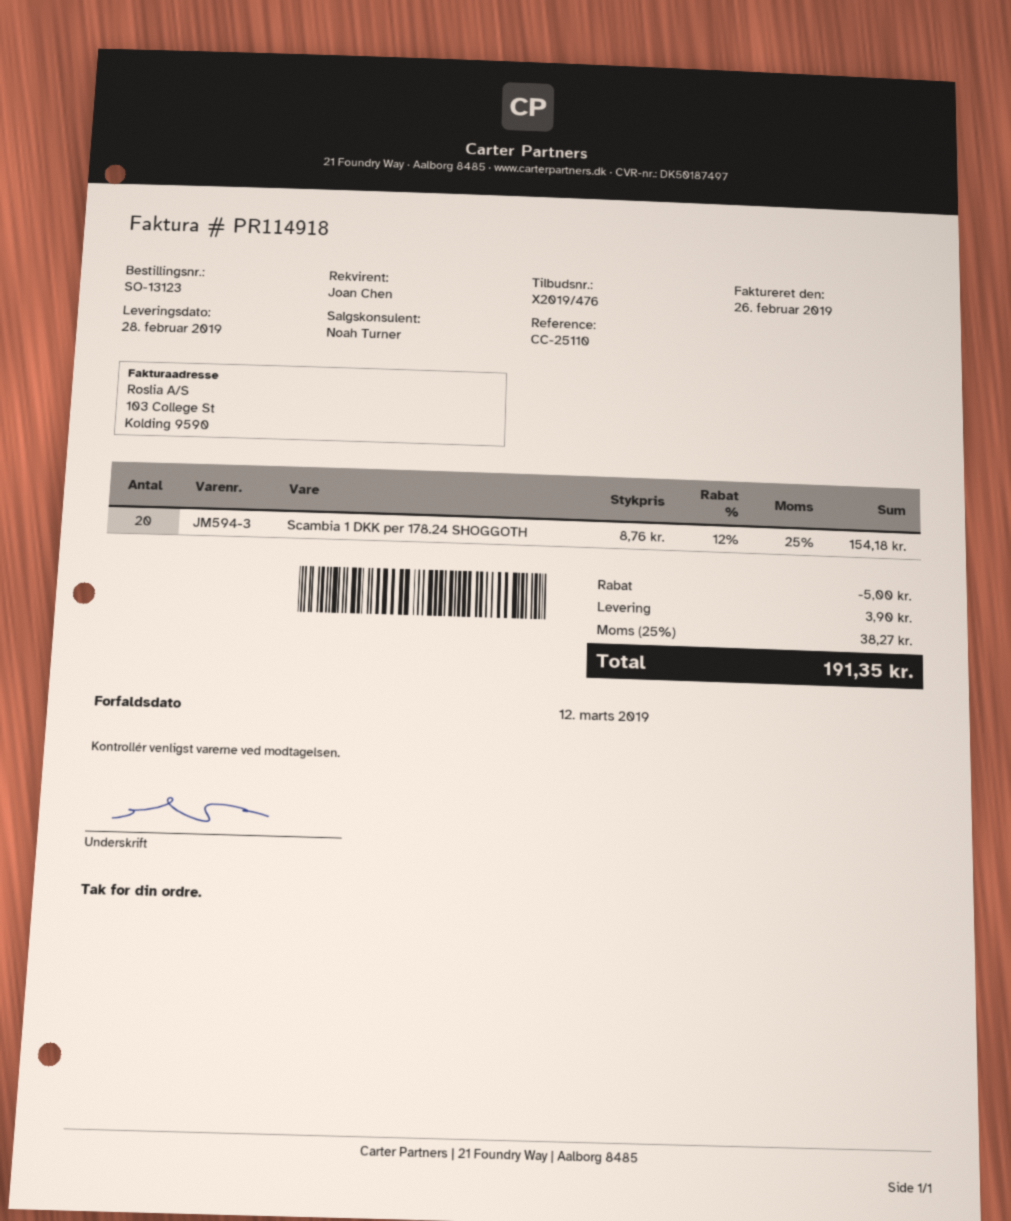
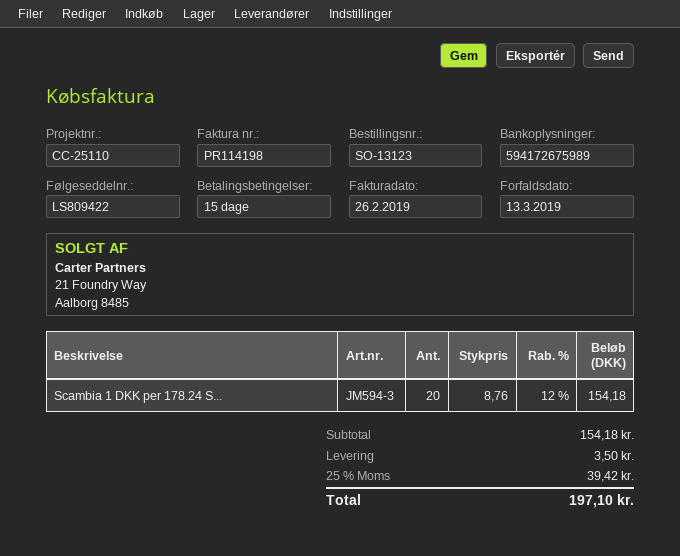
invoice number: PR114918 -> PR114198
due date: 2019-03-12 -> 2019-03-13
discount: 5.00 -> none
shipping: 3.90 -> 3.50
tax: 25% = 38.27 -> 25% = 39.42
total: 191.35 -> 197.10

